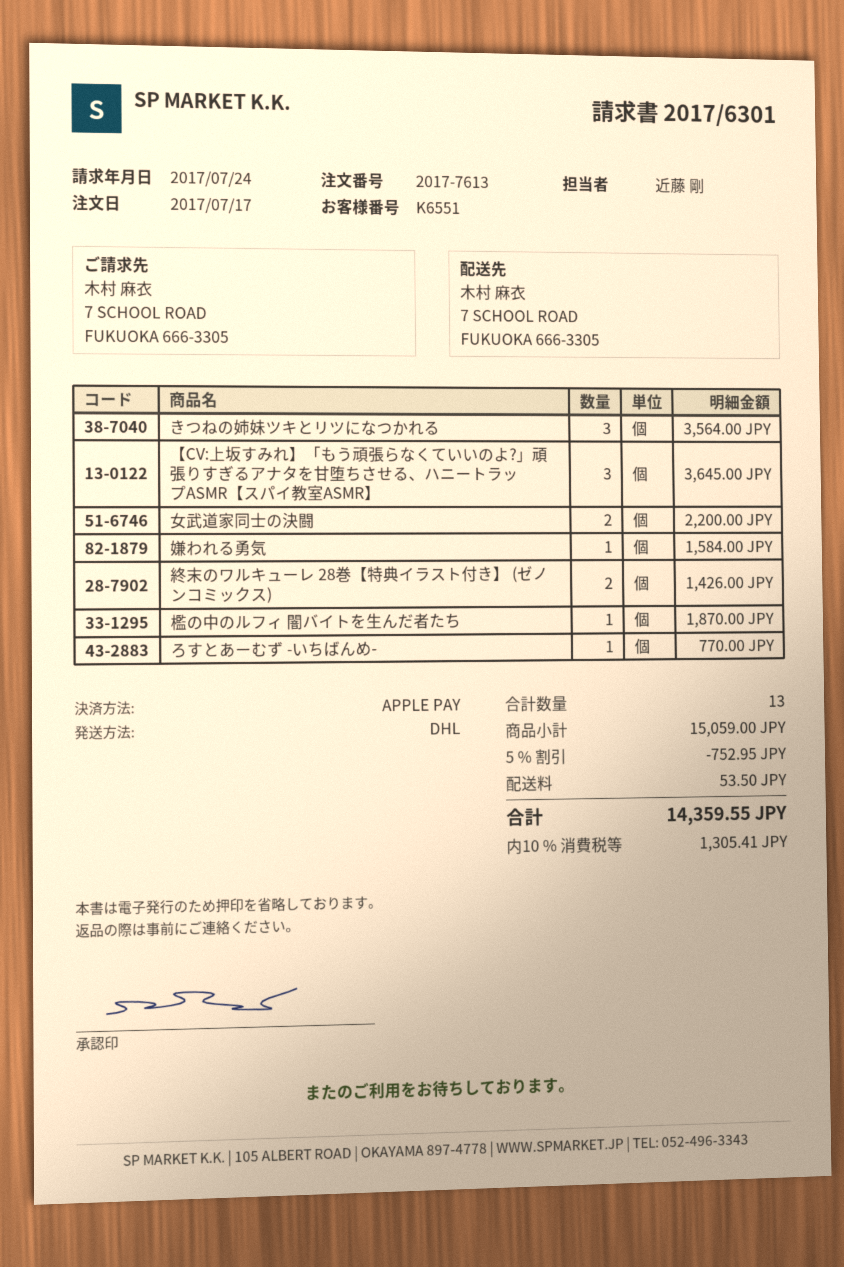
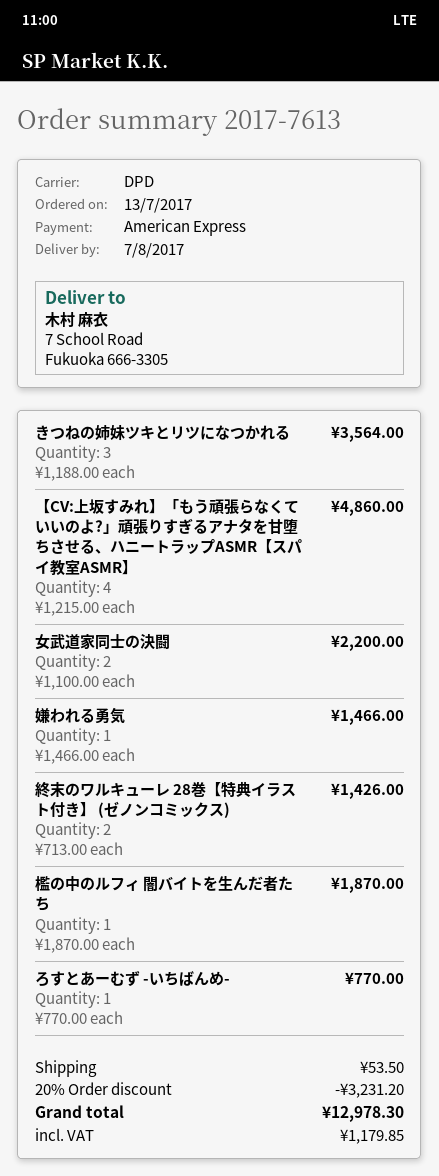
order date: 2017-07-17 -> 2017-07-13
payment method: Apple Pay -> American Express
shipping method: DHL -> DPD
【CV:上坂すみれ】「もう頑張らなくていいのよ?」頑張りすぎるアナタを甘堕ちさせる、ハニートラップASMR【スパイ教室ASMR】: 3 for 3645.00 -> 4 for 4860.00
嫌われる勇気: 1 for 1584.00 -> 1 for 1466.00
discount: 5% = 752.95 -> 20% = 3231.20
tax: 1305.41 -> 1179.85
total: 14359.55 -> 12978.30

